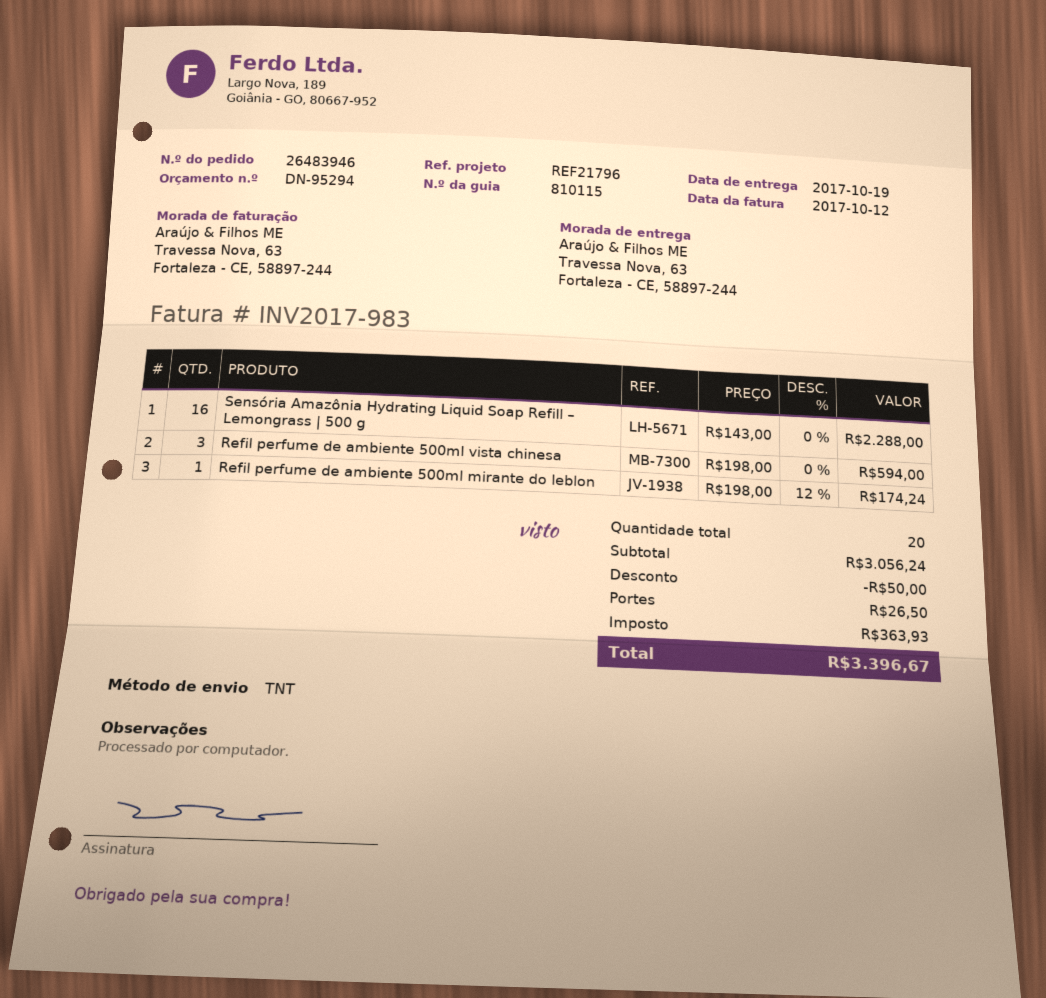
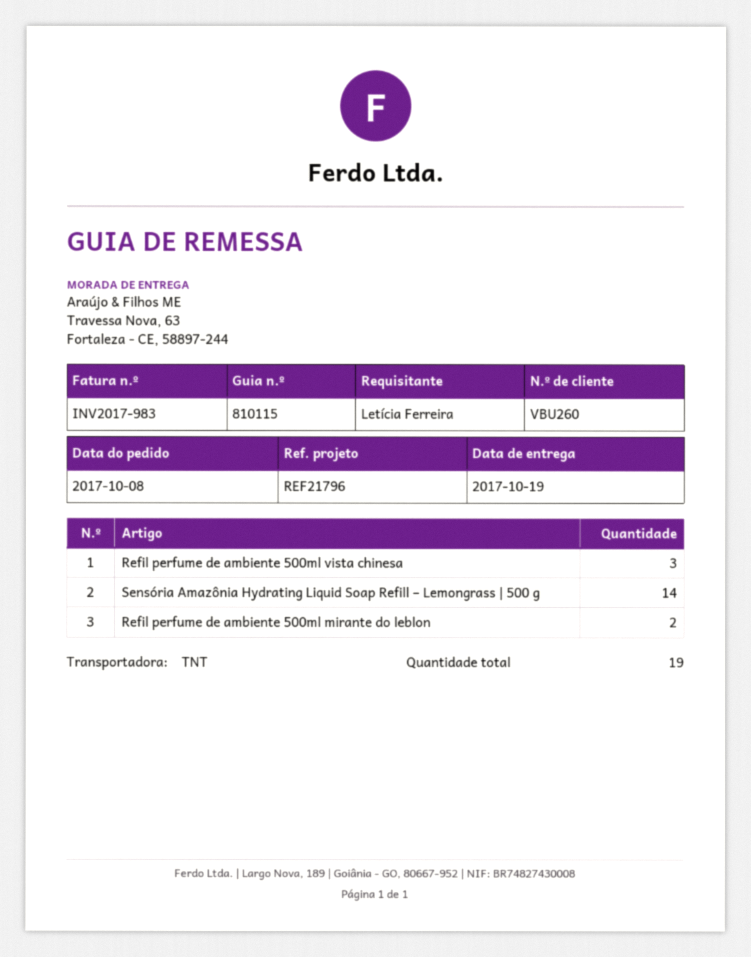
Sensória Amazônia Hydrating Liquid Soap Refill – Lemongrass | 500 g: 16 -> 14
Refil perfume de ambiente 500ml mirante do leblon: 1 -> 2
total quantity: 20 -> 19

